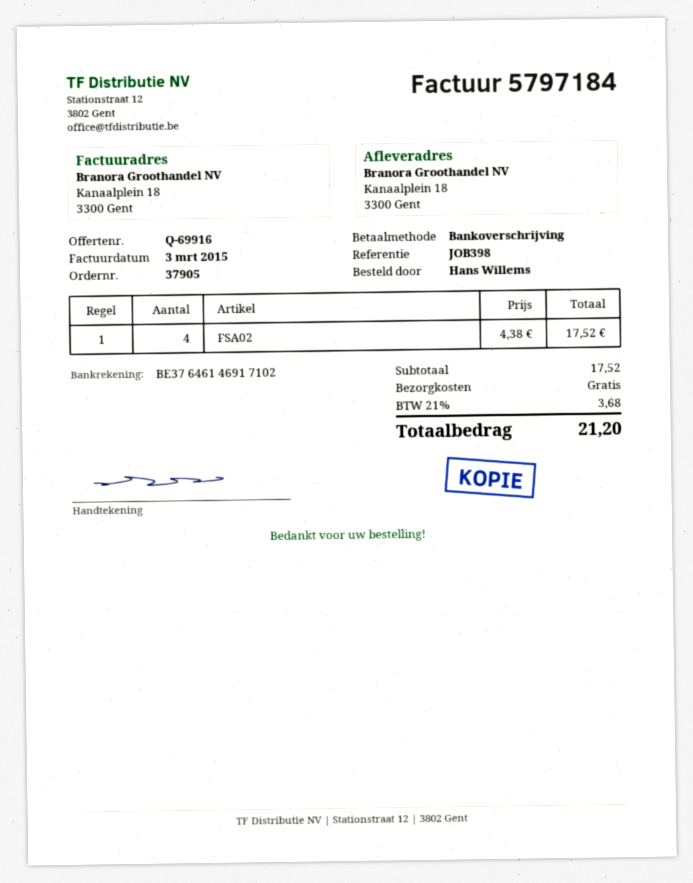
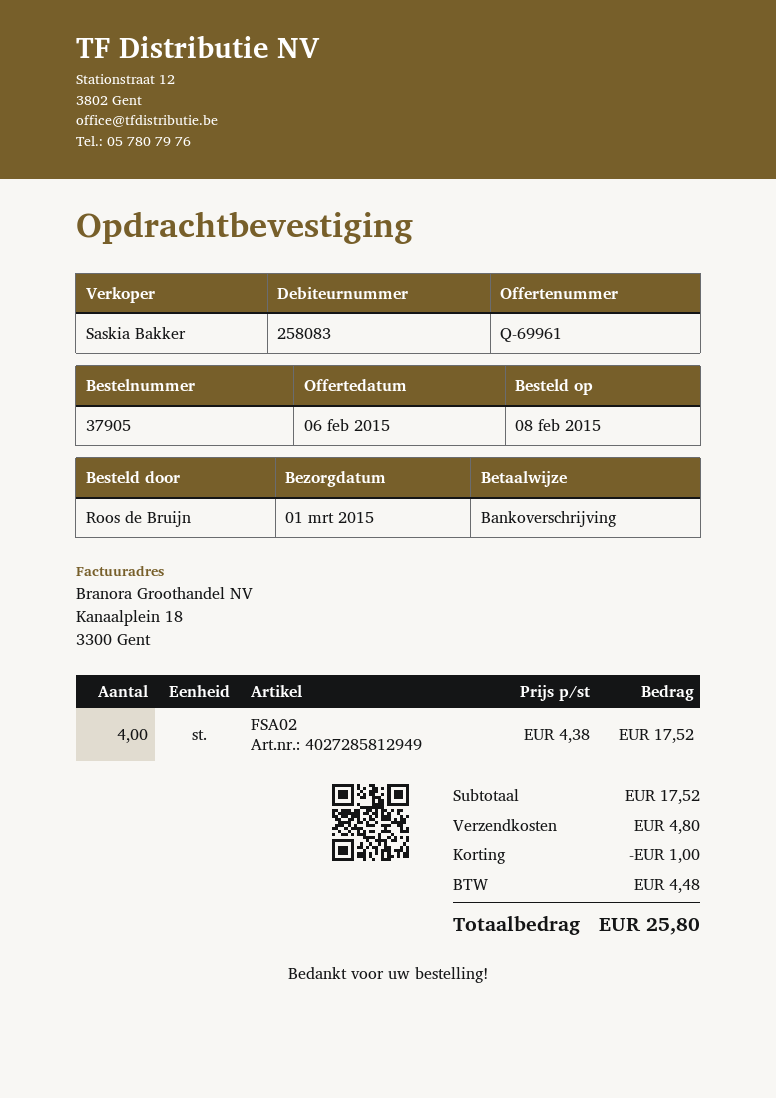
quote number: Q-69916 -> Q-69961
ordered by: Hans Willems -> Roos de Bruijn
discount: none -> 1.00
shipping: 0.00 -> 4.80
tax: 3.68 -> 4.48
total: 21.20 -> 25.80

